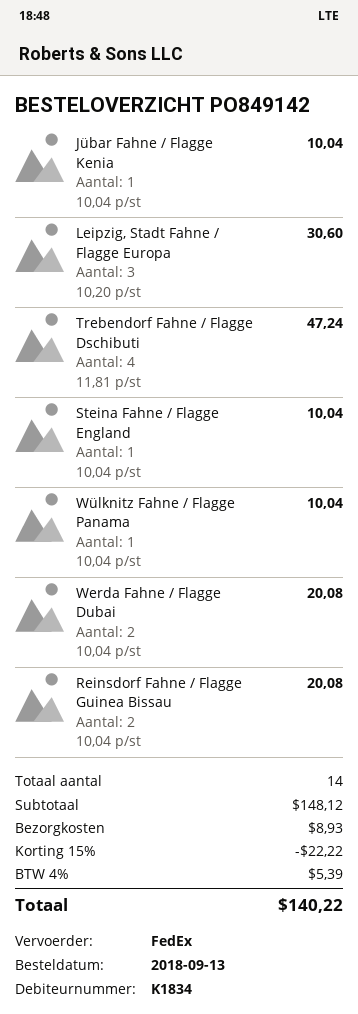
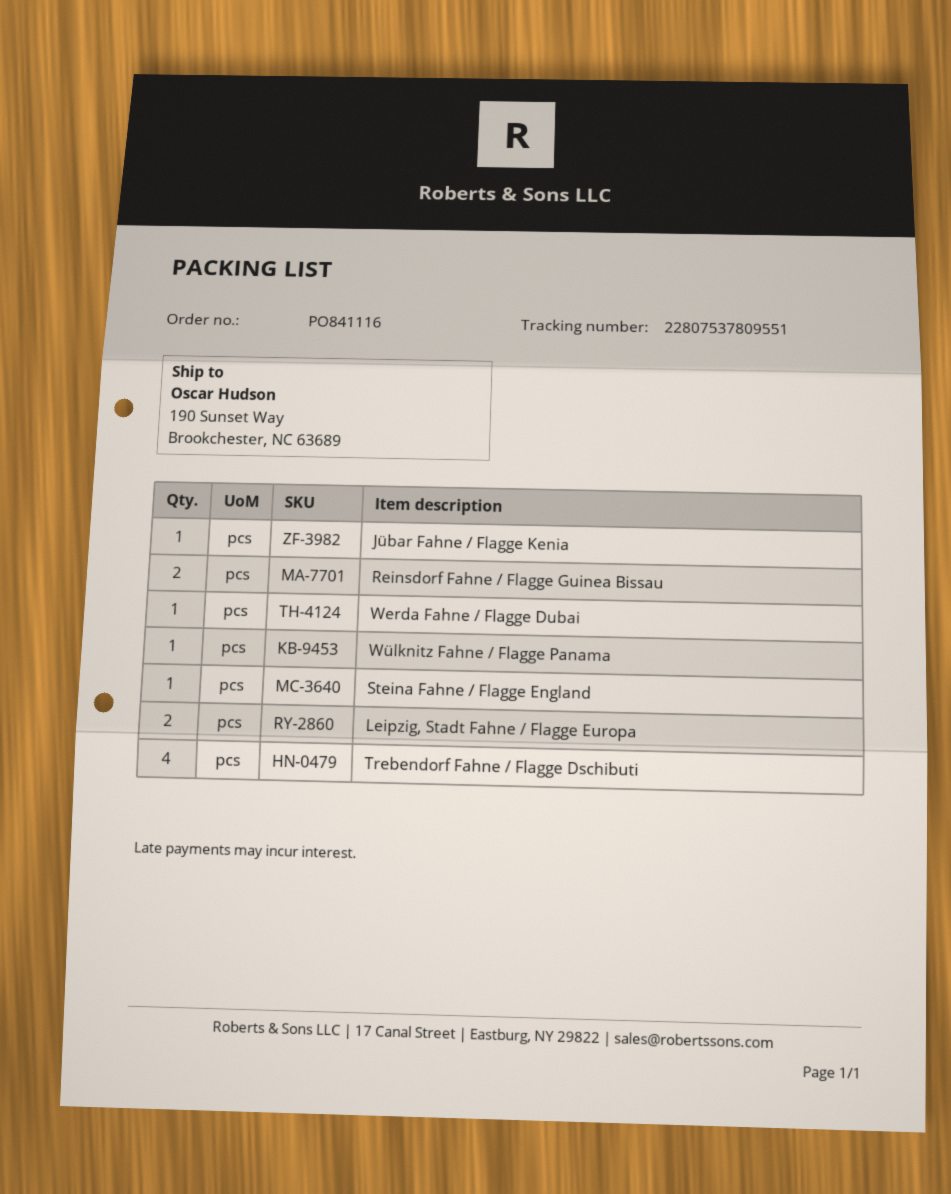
order number: PO849142 -> PO841116
Leipzig, Stadt Fahne / Flagge Europa: 3 -> 2
Werda Fahne / Flagge Dubai: 2 -> 1

